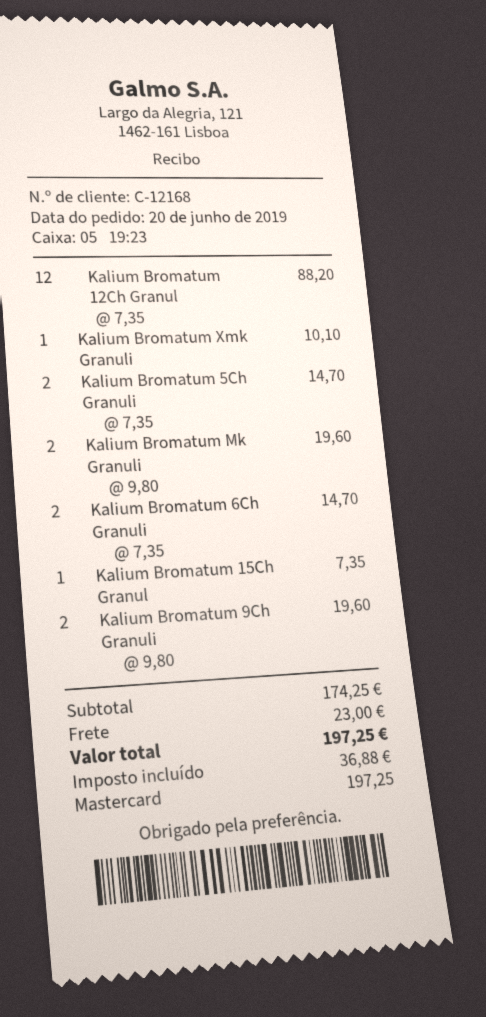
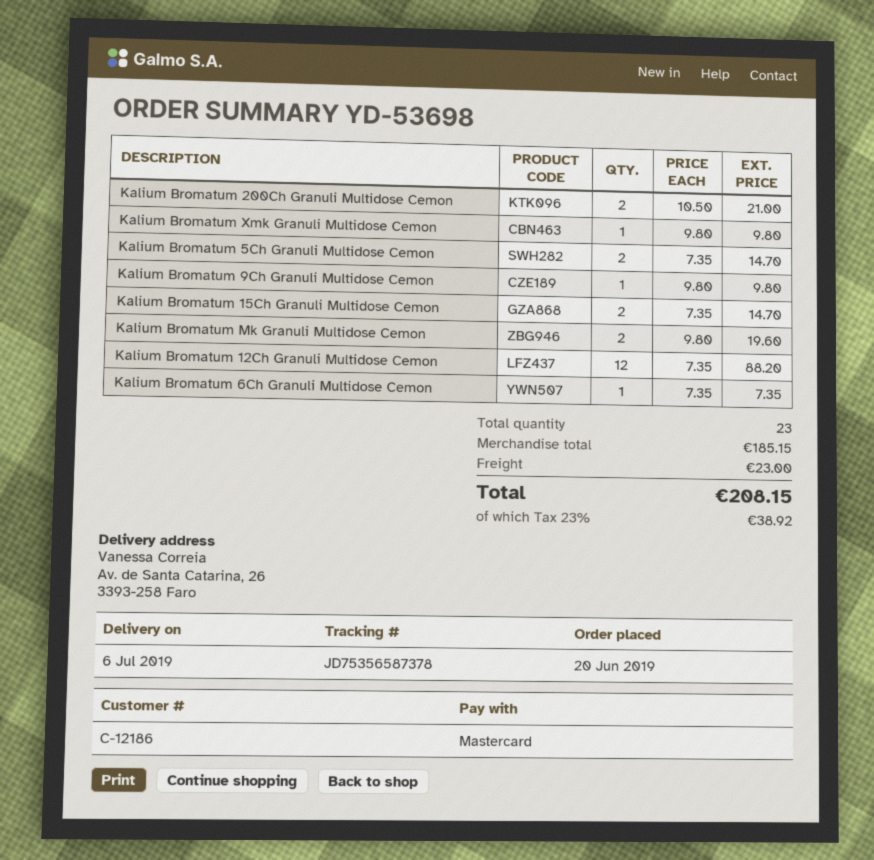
customer number: C-12168 -> C-12186
Kalium Bromatum Xmk Granuli: 1 x 10.10 = 10.10 -> 1 x 9.80 = 9.80
Kalium Bromatum 6Ch Granuli: 2 x 7.35 = 14.70 -> 1 x 7.35 = 7.35
Kalium Bromatum 15Ch Granul: 1 x 7.35 = 7.35 -> 2 x 7.35 = 14.70
Kalium Bromatum 9Ch Granuli: 2 x 9.80 = 19.60 -> 1 x 9.80 = 9.80
Kalium Bromatum 200Ch Granuli Multidose Cemon: none -> 2 x 10.50 = 21.00
subtotal: 174.25 -> 185.15
tax: 36.88 -> 38.92
total: 197.25 -> 208.15

